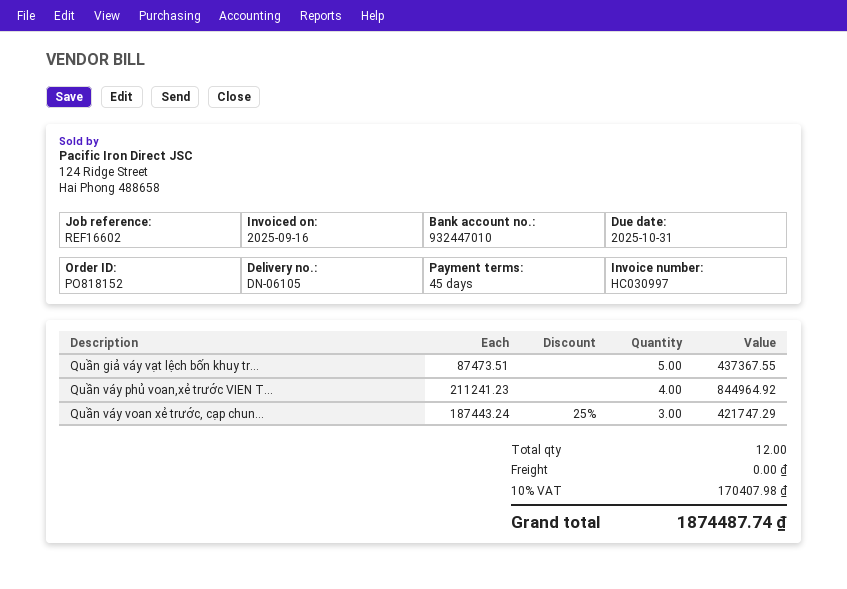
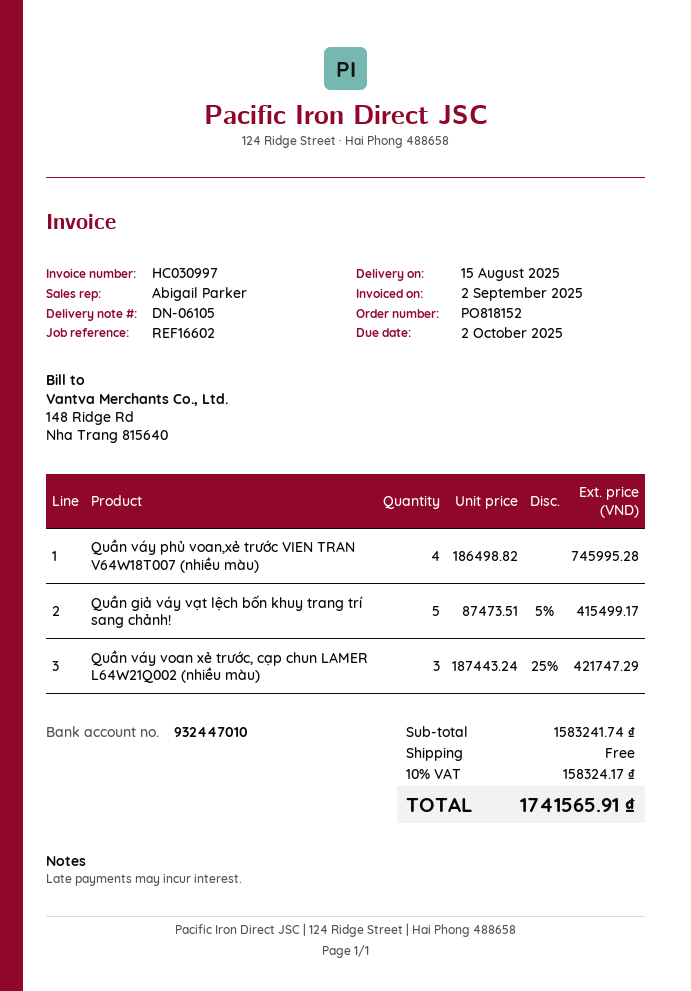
invoice date: 2025-09-16 -> 2025-09-02
due date: 2025-10-31 -> 2025-10-02
Quần giả váy vạt lệch bốn khuy tr...: 5 x 87473.51 = 437367.55 -> 5 x 87473.51 - 5% = 415499.17
Quần váy phủ voan,xẻ trước VIEN T...: 4 x 211241.23 = 844964.92 -> 4 x 186498.82 = 745995.28
tax: 10% = 170407.98 -> 10% = 158324.17
total: 1874487.74 -> 1741565.91

